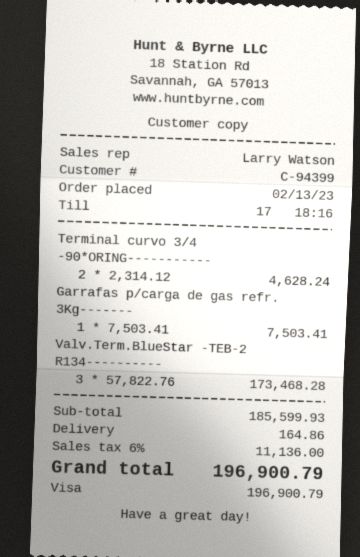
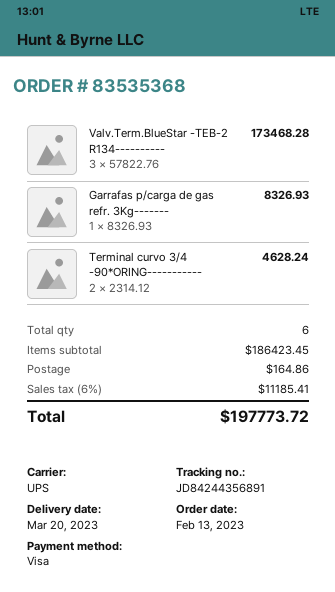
Garrafas p/carga de gas refr. 3Kg-------: 1 x 7503.41 = 7503.41 -> 1 x 8326.93 = 8326.93
subtotal: 185599.93 -> 186423.45
tax: 6% = 11136.00 -> 6% = 11185.41
total: 196900.79 -> 197773.72

